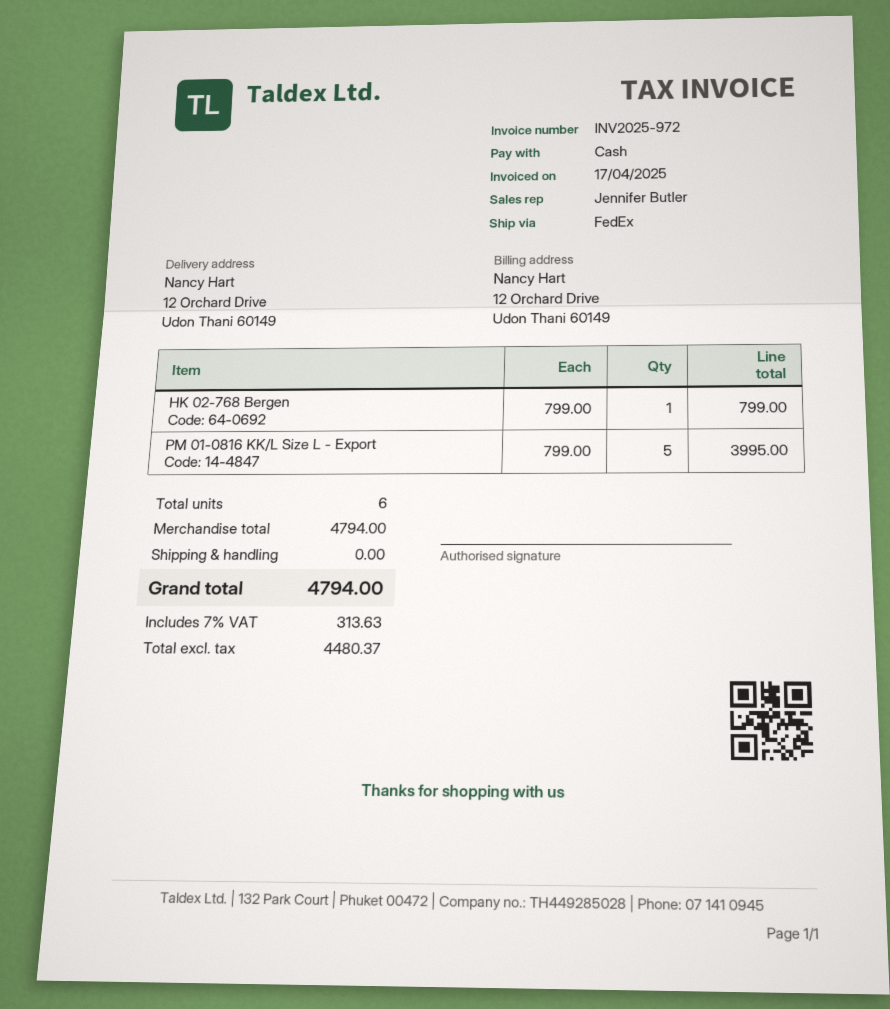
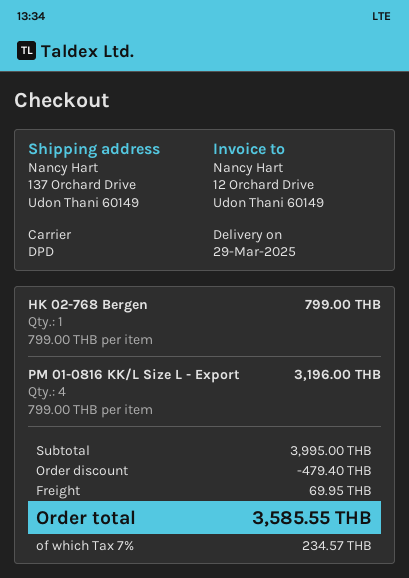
shipping method: FedEx -> DPD
ship to: 12 Orchard Drive, Udon Thani 60149 -> 137 Orchard Drive, Udon Thani 60149
PM 01-0816 KK/L Size L - Export: 5 x 799.00 = 3995.00 -> 4 x 799.00 = 3196.00
subtotal: 4794.00 -> 3995.00
discount: none -> 479.40
shipping: 0.00 -> 69.95
tax: 7% = 313.63 -> 7% = 234.57
total: 4794.00 -> 3585.55

